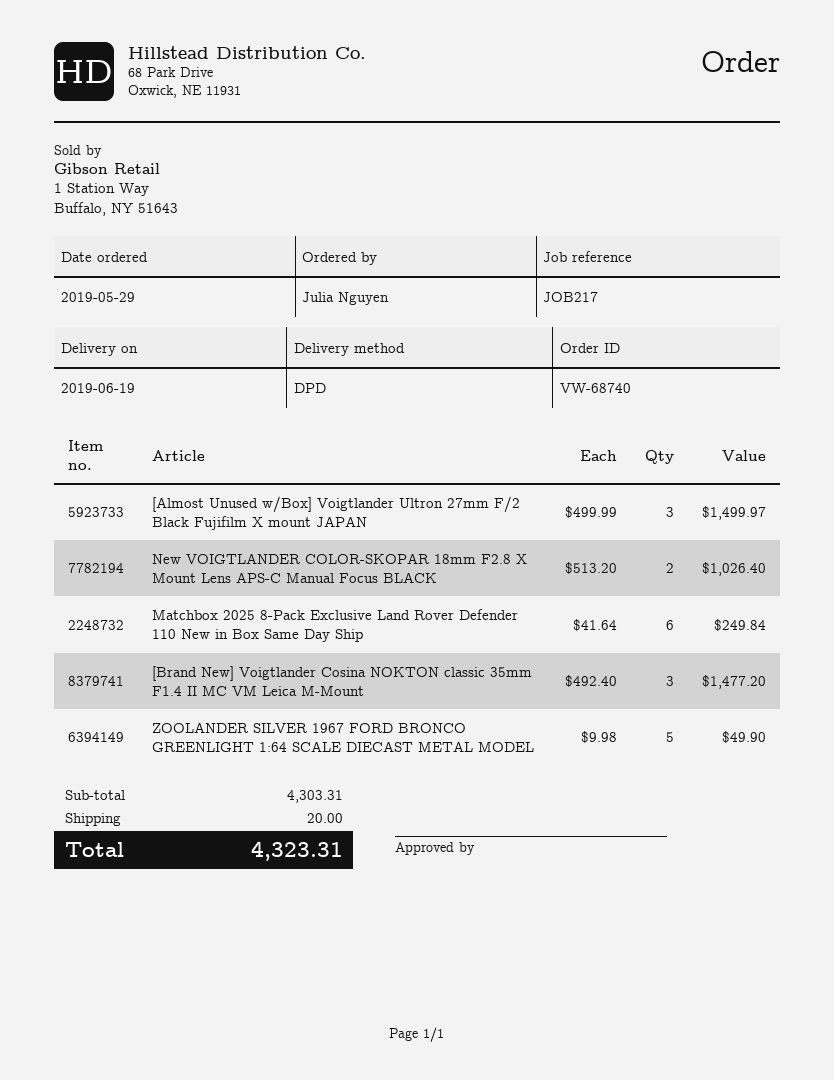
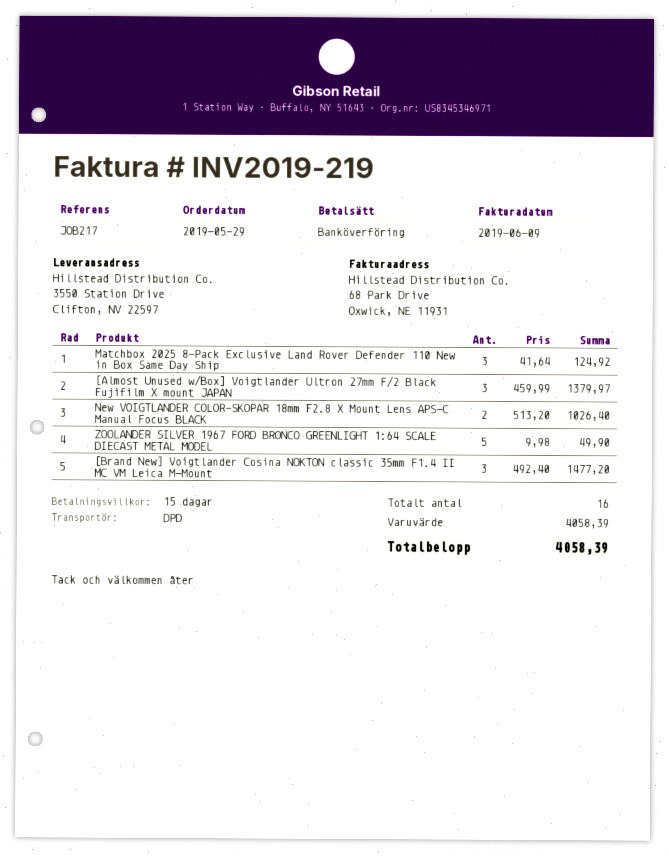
[Almost Unused w/Box] Voigtlander Ultron 27mm F/2 Black Fujifilm X mount JAPAN: 3 x 499.99 = 1499.97 -> 3 x 459.99 = 1379.97
Matchbox 2025 8-Pack Exclusive Land Rover Defender 110 New in Box Same Day Ship: 6 x 41.64 = 249.84 -> 3 x 41.64 = 124.92
subtotal: 4303.31 -> 4058.39
shipping: 20.00 -> none
total: 4323.31 -> 4058.39

